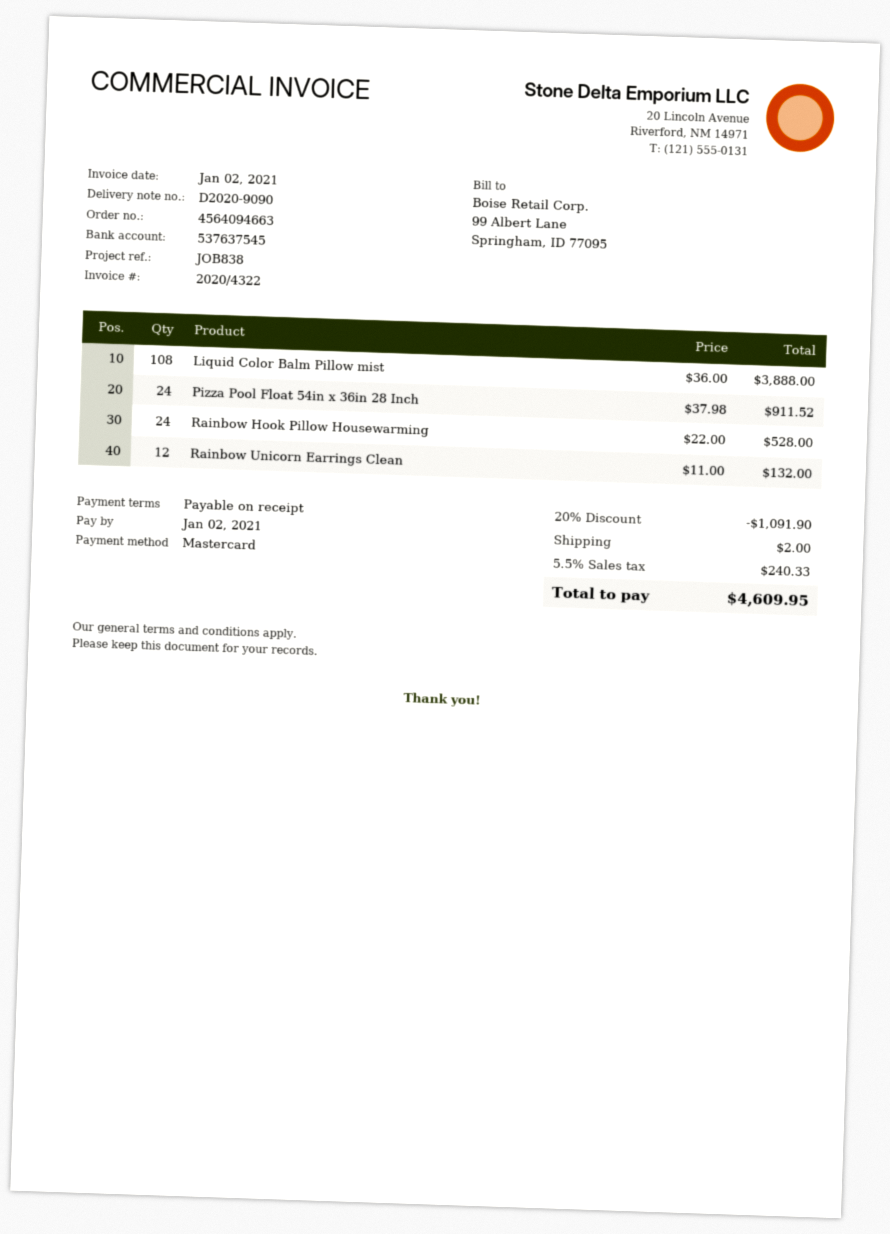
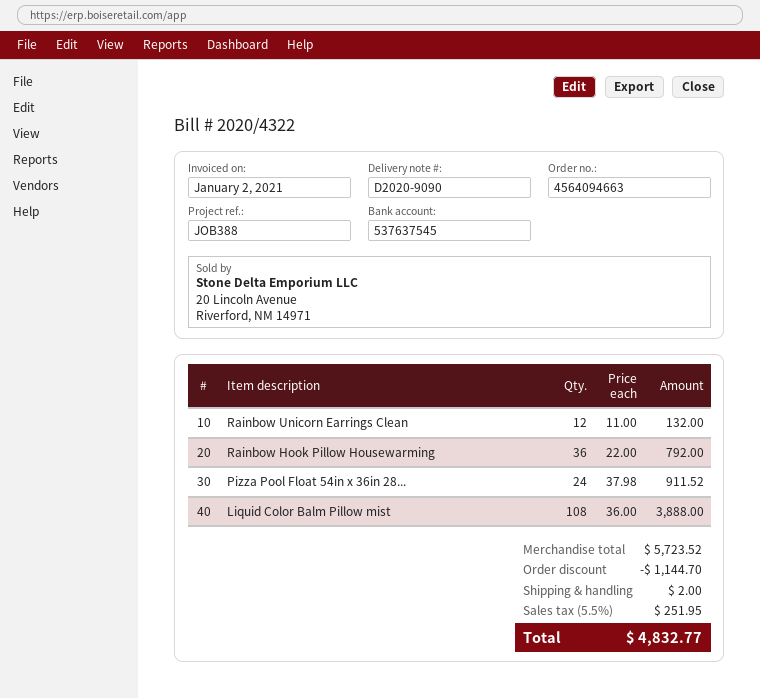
reference: JOB838 -> JOB388
Rainbow Hook Pillow Housewarming: 24 x 22.00 = 528.00 -> 36 x 22.00 = 792.00
discount: 1091.90 -> 1144.70
tax: 5.5% = 240.33 -> 5.5% = 251.95
total: 4609.95 -> 4832.77

